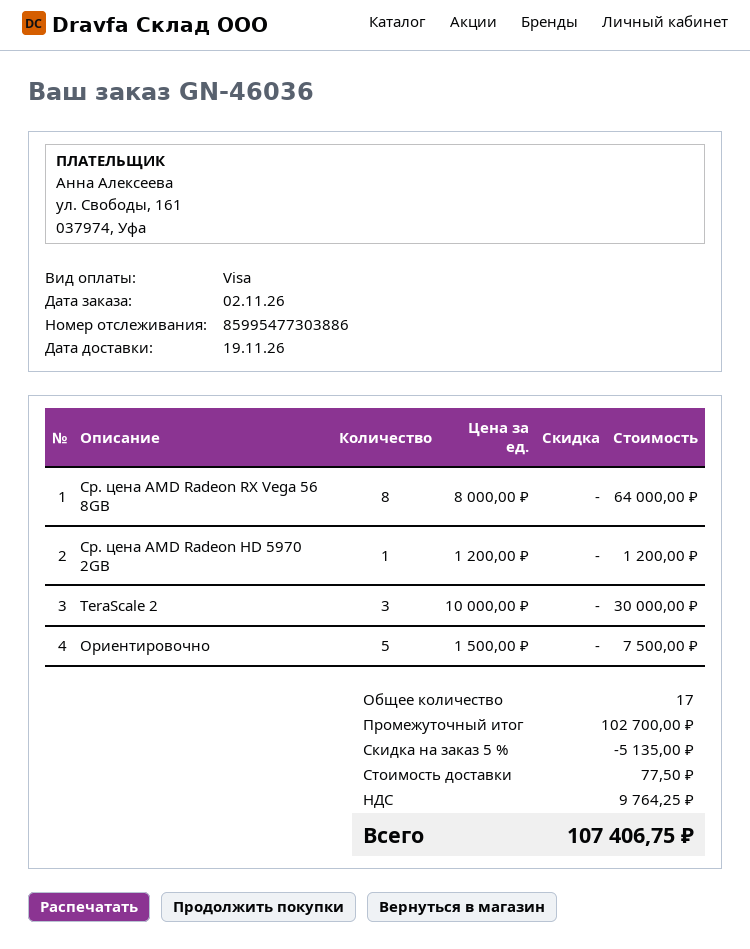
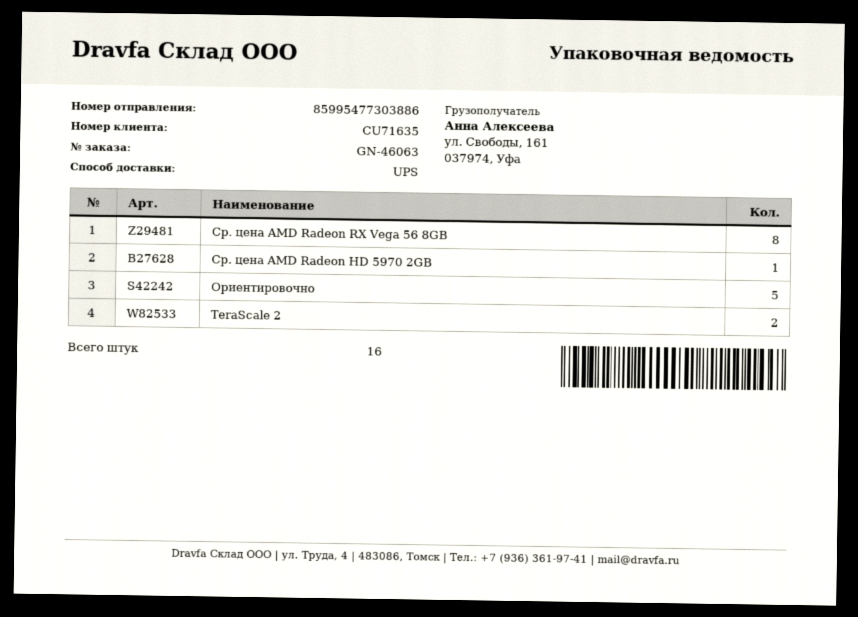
order number: GN-46036 -> GN-46063
TeraScale 2: 3 -> 2
total quantity: 17 -> 16

